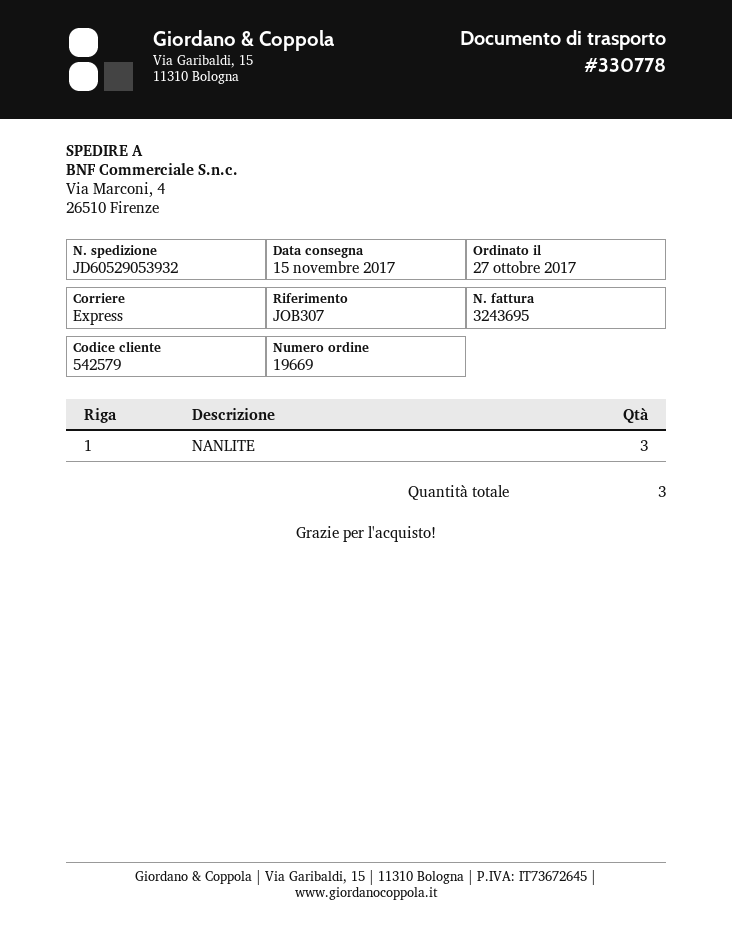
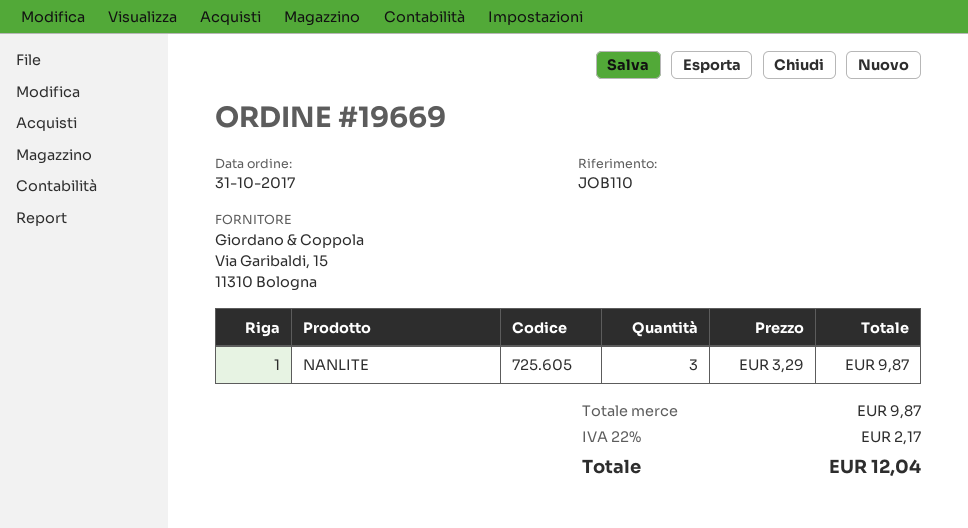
order date: 2017-10-27 -> 2017-10-31
reference: JOB307 -> JOB110

